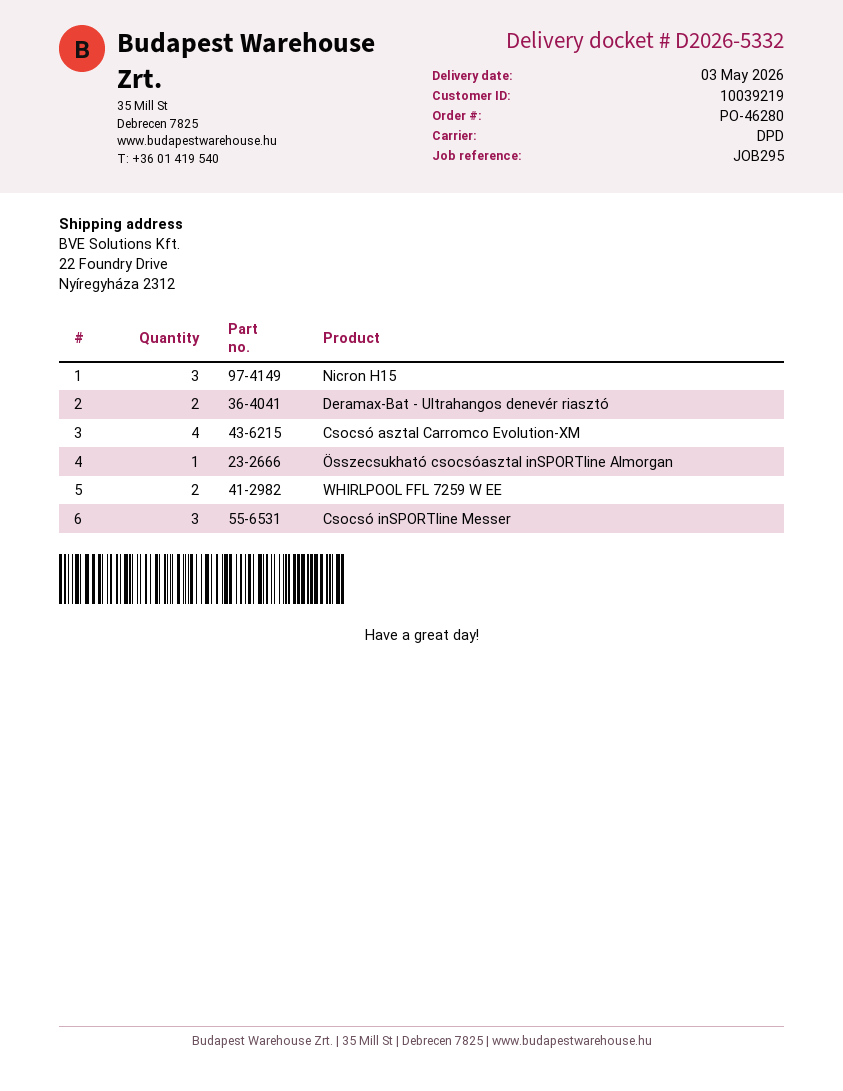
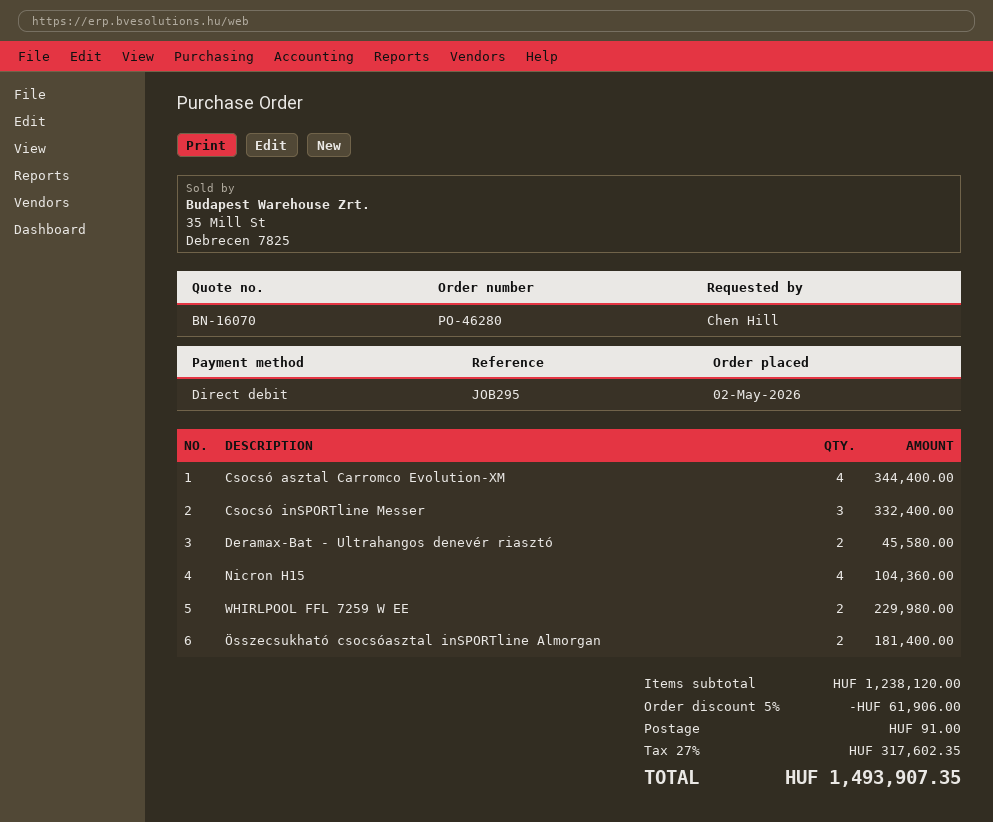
Nicron H15: 3 -> 4
Összecsukható csocsóasztal inSPORTline Almorgan: 1 -> 2

